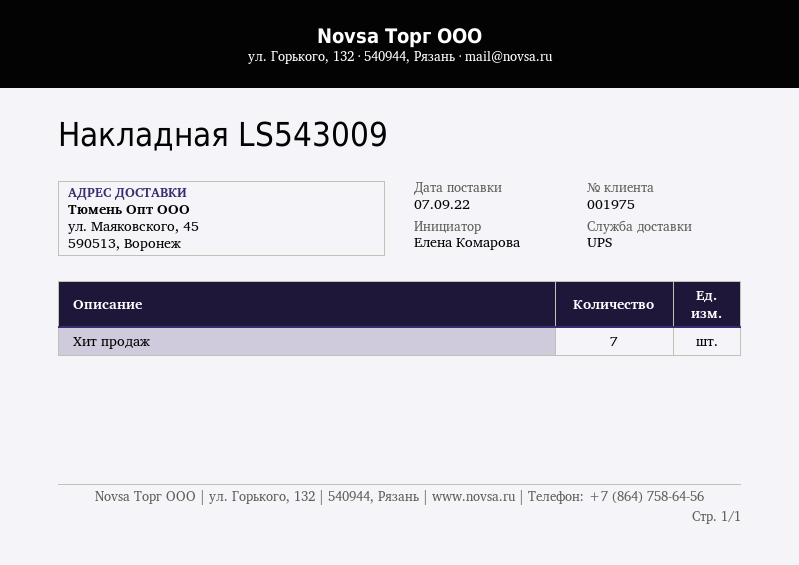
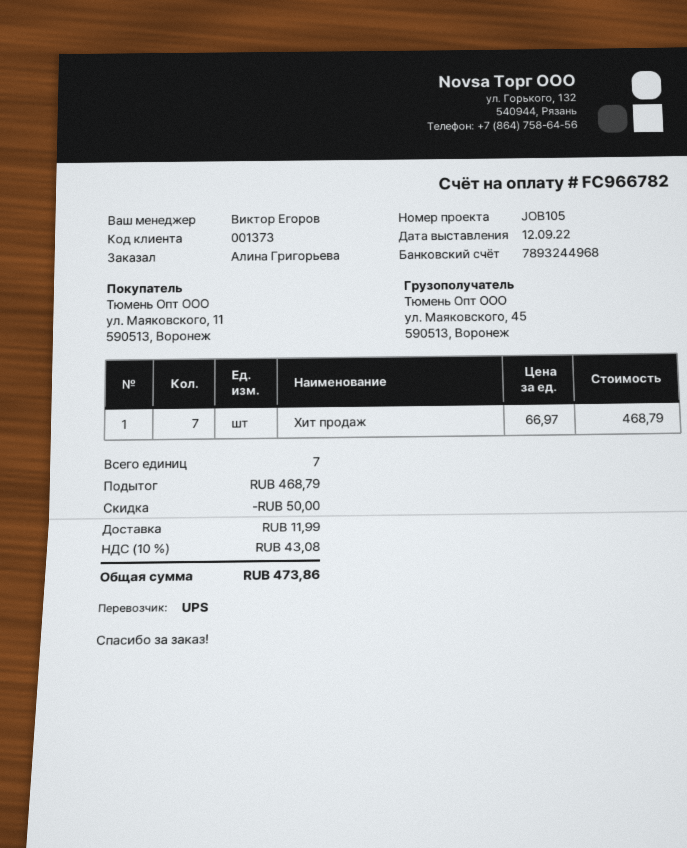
customer number: 001975 -> 001373
ordered by: Елена Комарова -> Алина Григорьева

